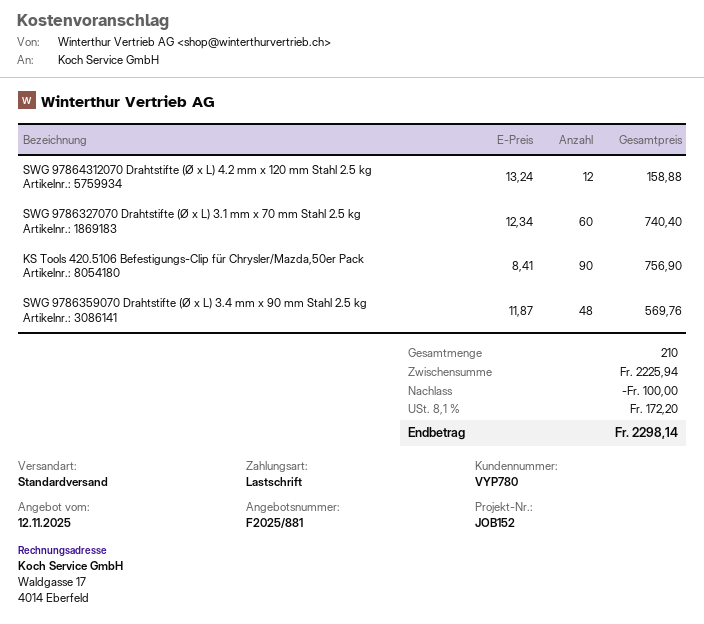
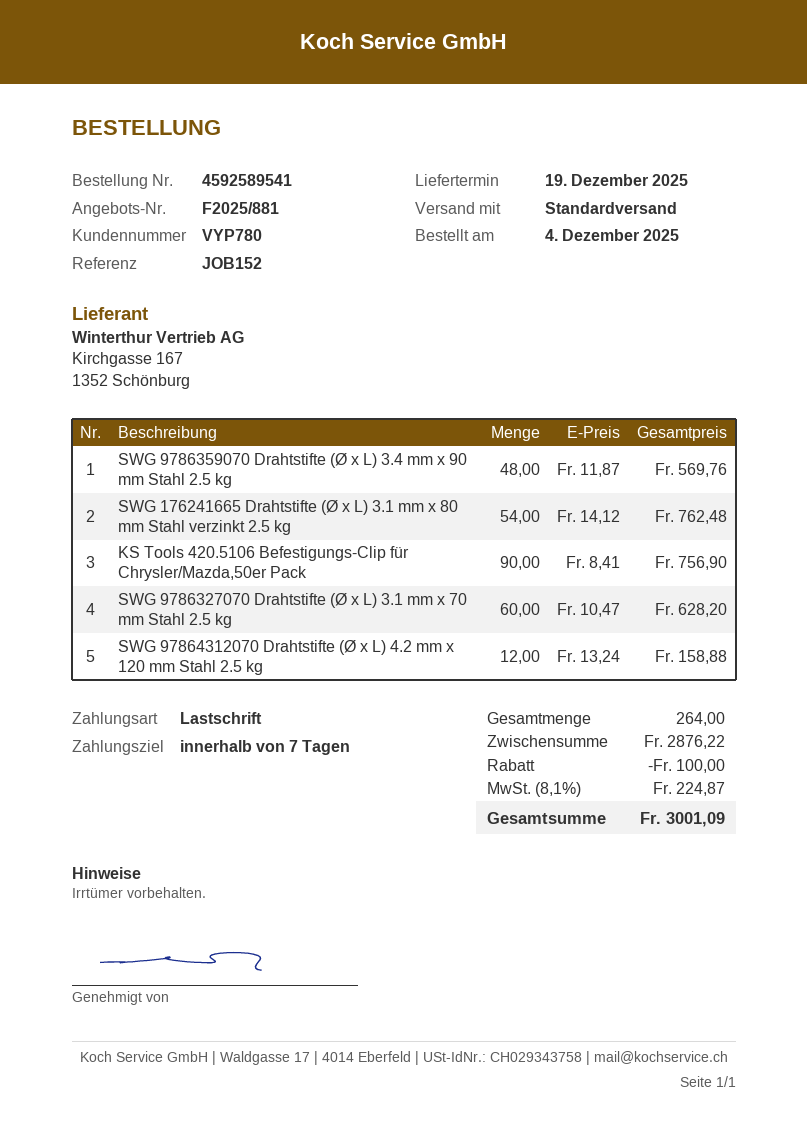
SWG 9786327070 Drahtstifte (Ø x L) 3.1 mm x 70 mm Stahl 2.5 kg: 60 x 12.34 = 740.40 -> 60 x 10.47 = 628.20
SWG 176241665 Drahtstifte (Ø x L) 3.1 mm x 80 mm Stahl verzinkt 2.5 kg: none -> 54 x 14.12 = 762.48
total quantity: 210 -> 264
subtotal: 2225.94 -> 2876.22
tax: 8.1% = 172.20 -> 8.1% = 224.87
total: 2298.14 -> 3001.09

